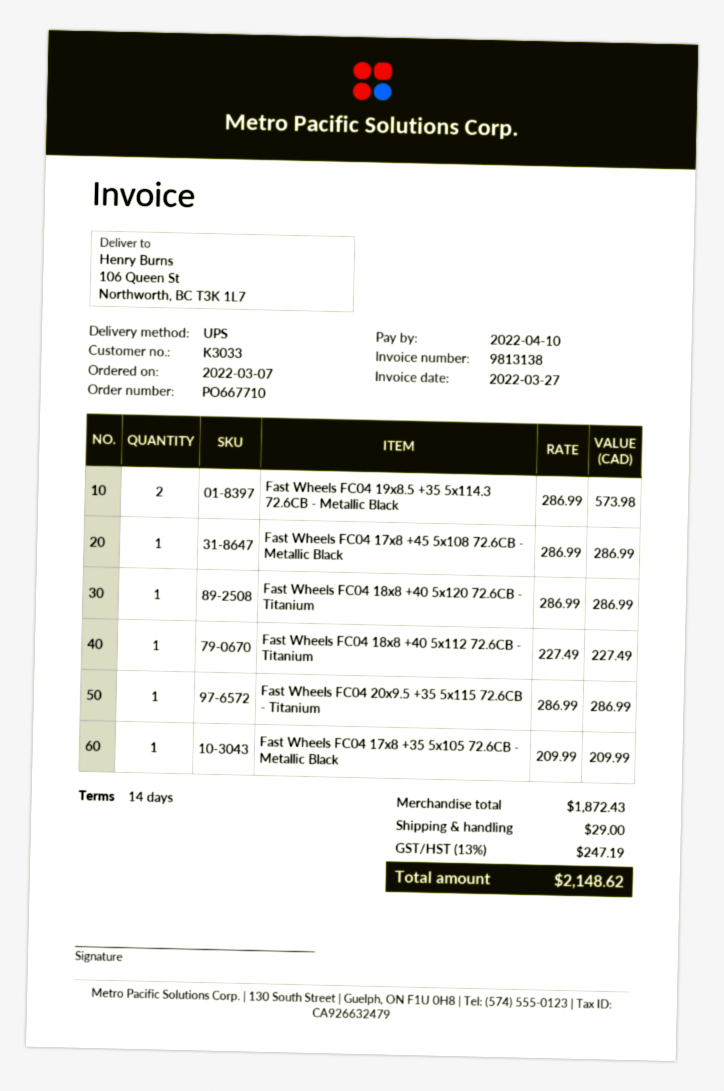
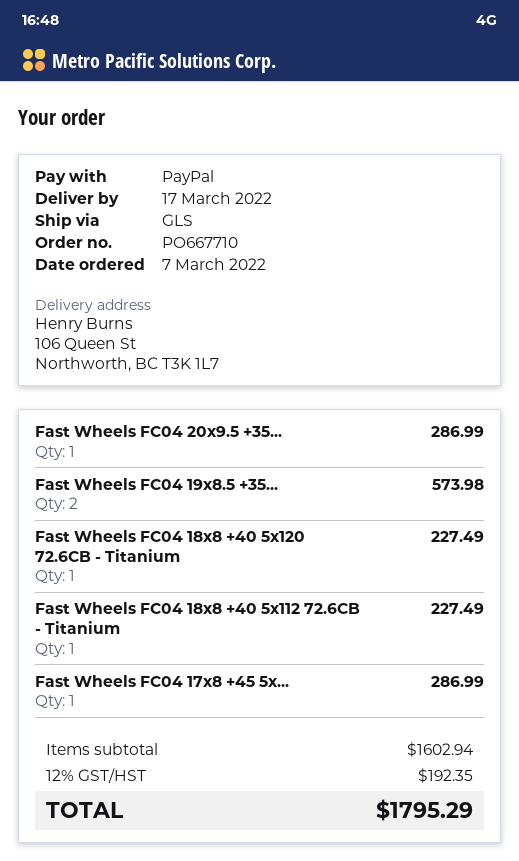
shipping method: UPS -> GLS
Fast Wheels FC04 18x8 +40 5x120 72.6CB - Titanium: 1 for 286.99 -> 1 for 227.49
Fast Wheels FC04 17x8 +35 5x105 72.6CB - Metallic Black: 1 for 209.99 -> none
subtotal: 1872.43 -> 1602.94
shipping: 29.00 -> none
tax: 13% = 247.19 -> 12% = 192.35
total: 2148.62 -> 1795.29

